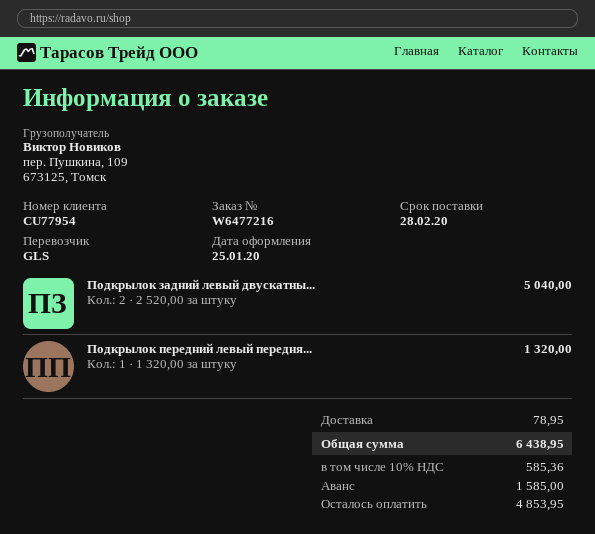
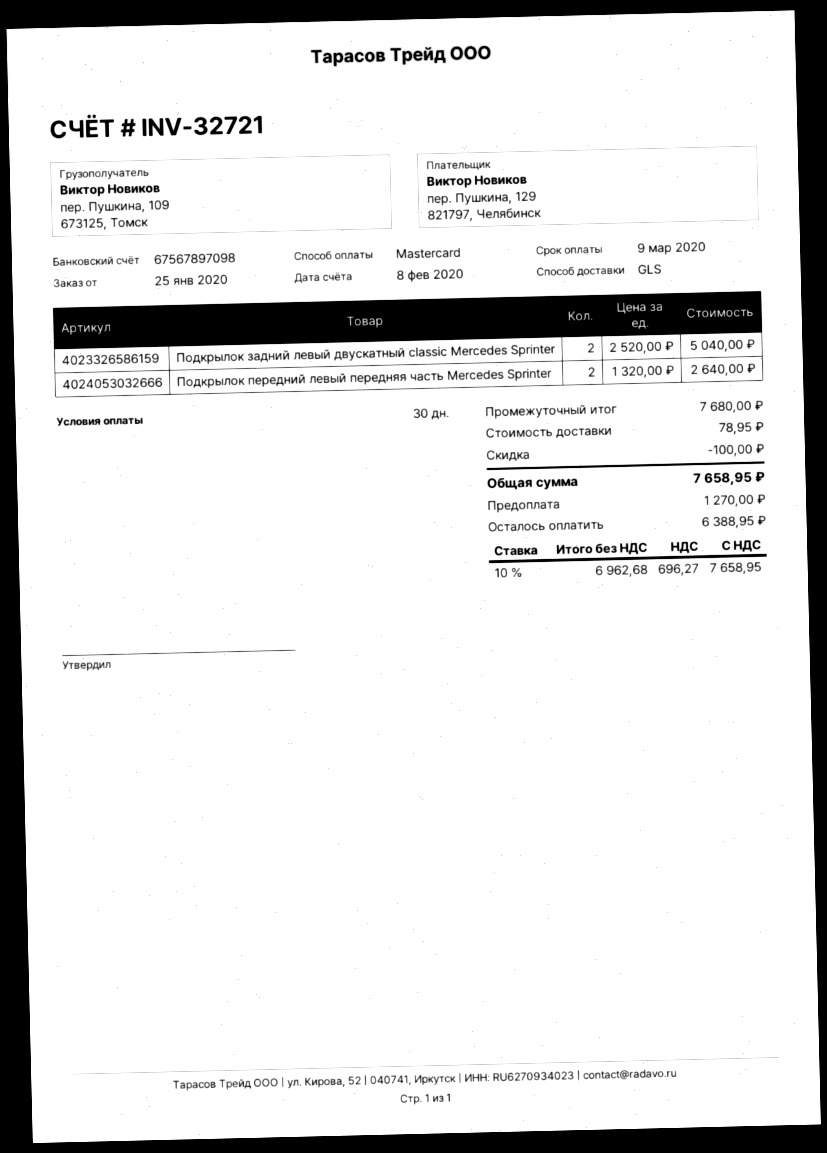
Подкрылок передний левый передня...: 1 x 1320.00 = 1320.00 -> 2 x 1320.00 = 2640.00
discount: none -> 100.00
tax: 10% = 585.36 -> 10% = 696.27
total: 6438.95 -> 7658.95
deposit: 1585.00 -> 1270.00
balance: 4853.95 -> 6388.95

